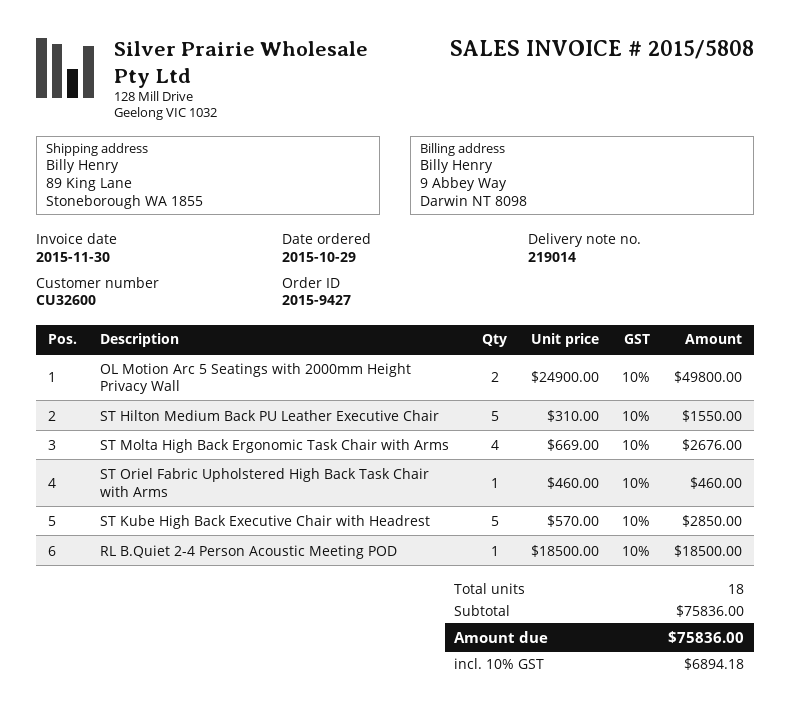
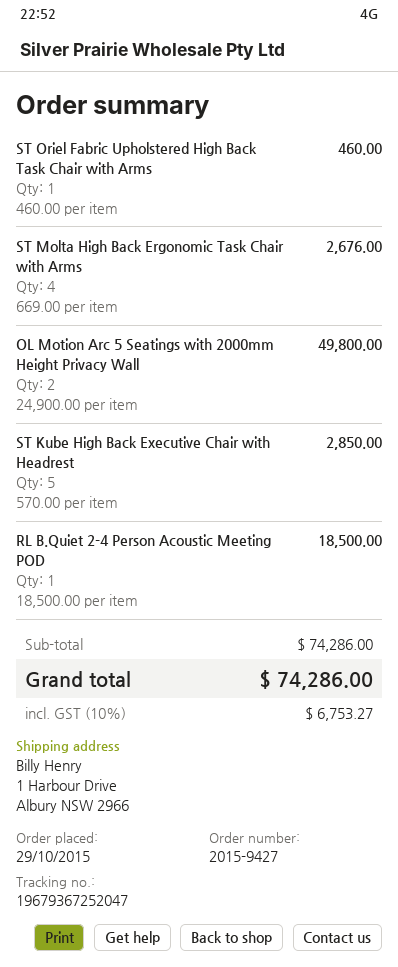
ship to: 89 King Lane, Stoneborough WA 1855 -> 1 Harbour Drive, Albury NSW 2966
ST Hilton Medium Back PU Leather Executive Chair: 5 x 310.00 = 1550.00 -> none
subtotal: 75836.00 -> 74286.00
tax: 10% = 6894.18 -> 10% = 6753.27
total: 75836.00 -> 74286.00

